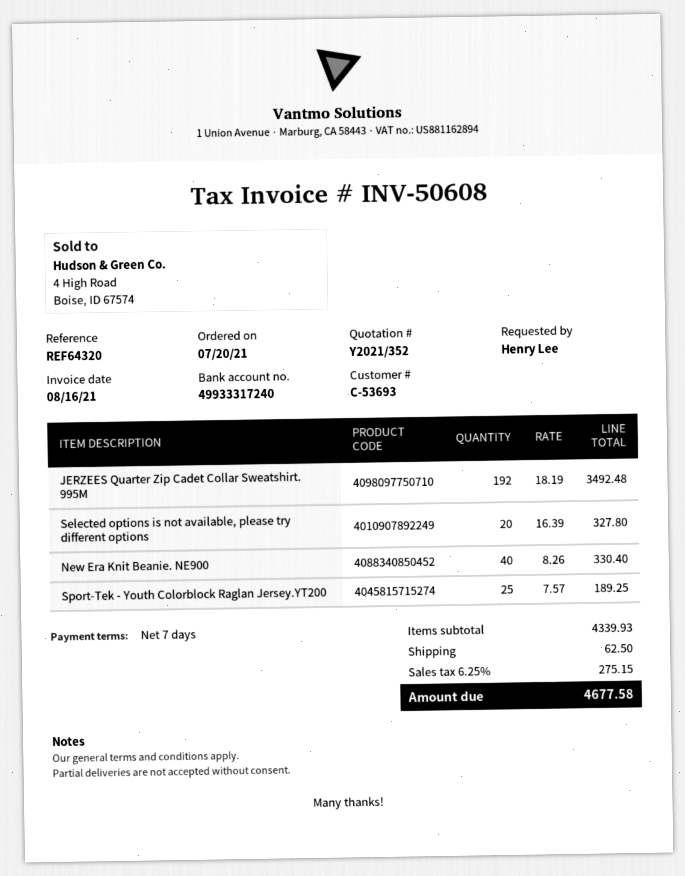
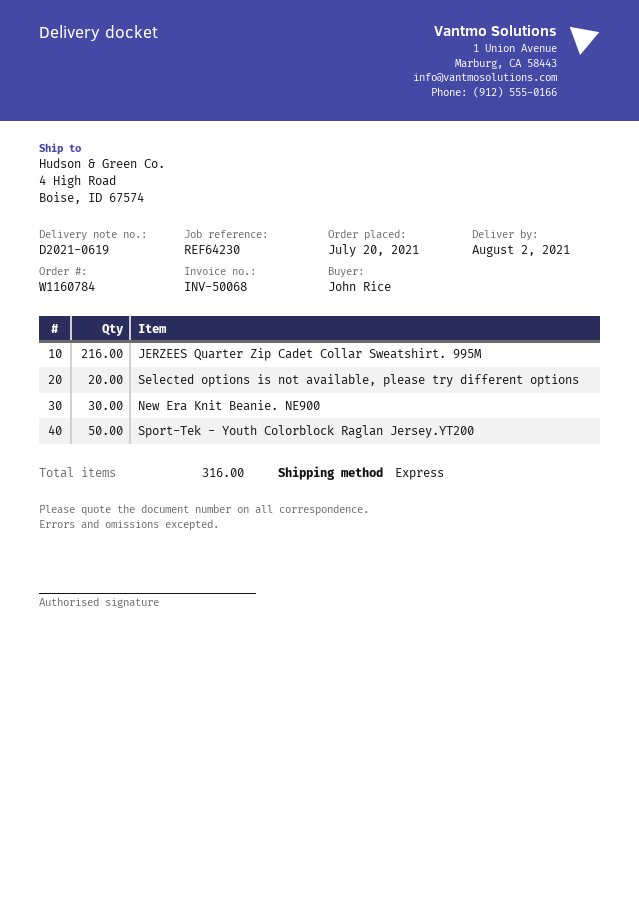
invoice number: INV-50608 -> INV-50068
reference: REF64320 -> REF64230
ordered by: Henry Lee -> John Rice
JERZEES Quarter Zip Cadet Collar Sweatshirt. 995M: 192 -> 216
New Era Knit Beanie. NE900: 40 -> 30
Sport-Tek - Youth Colorblock Raglan Jersey.YT200: 25 -> 50

